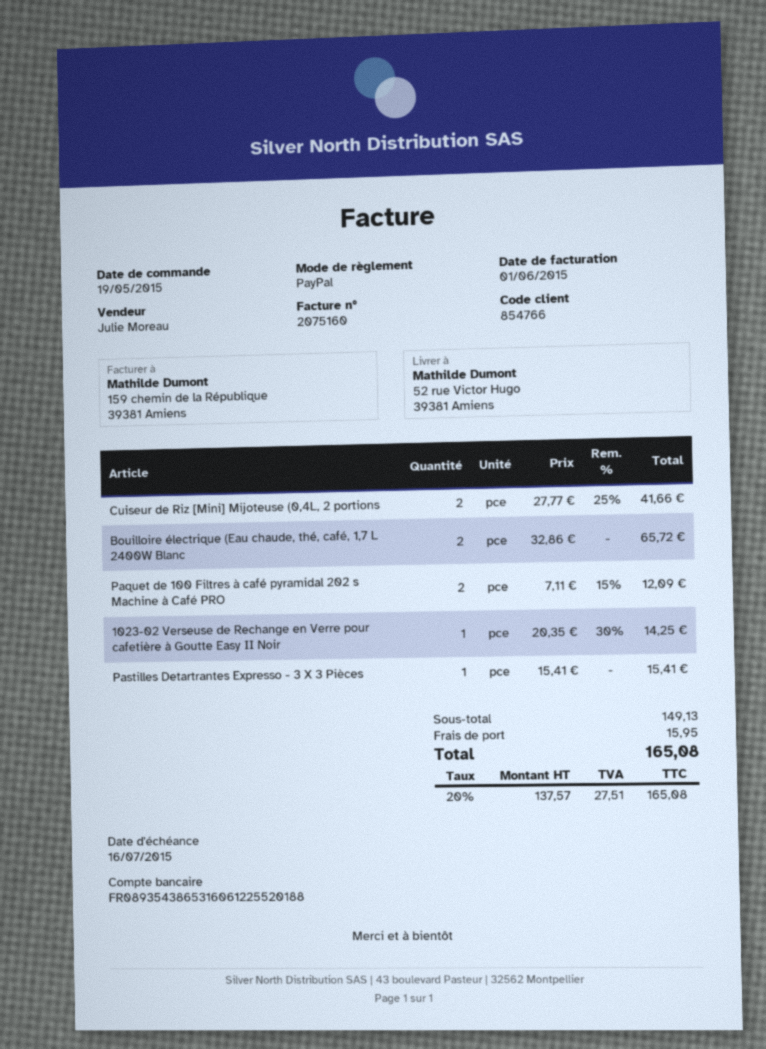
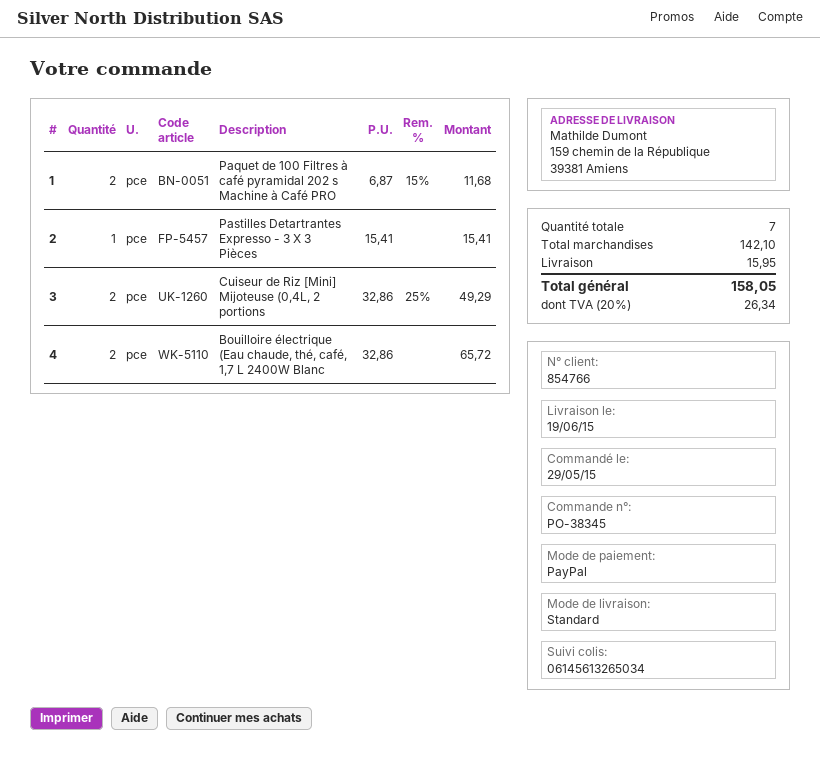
order date: 2015-05-19 -> 2015-05-29
ship to: 52 rue Victor Hugo, 39381 Amiens -> 159 chemin de la République, 39381 Amiens
Cuiseur de Riz [Mini] Mijoteuse (0,4L, 2 portions: 2 x 27.77 - 25% = 41.66 -> 2 x 32.86 - 25% = 49.29
Paquet de 100 Filtres à café pyramidal 202 s Machine à Café PRO: 2 x 7.11 - 15% = 12.09 -> 2 x 6.87 - 15% = 11.68
1023-02 Verseuse de Rechange en Verre pour cafetière à Goutte Easy II Noir: 1 x 20.35 - 30% = 14.25 -> none
subtotal: 149.13 -> 142.10
tax: 20% = 27.51 -> 20% = 26.34
total: 165.08 -> 158.05

